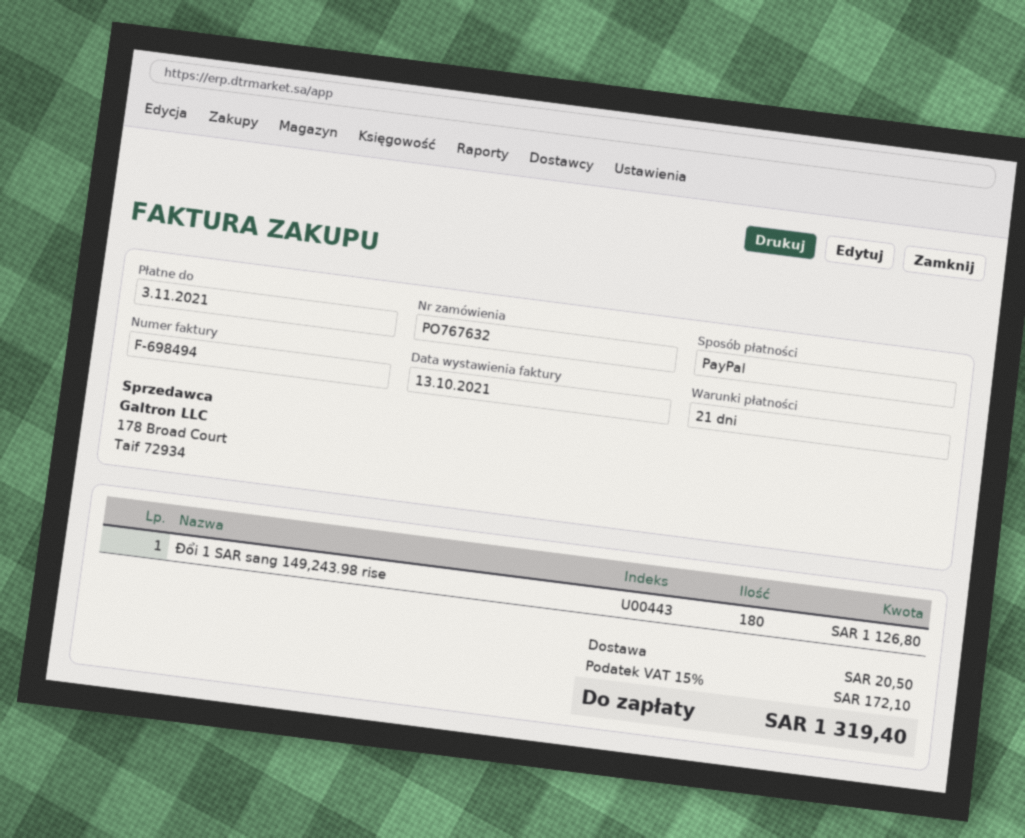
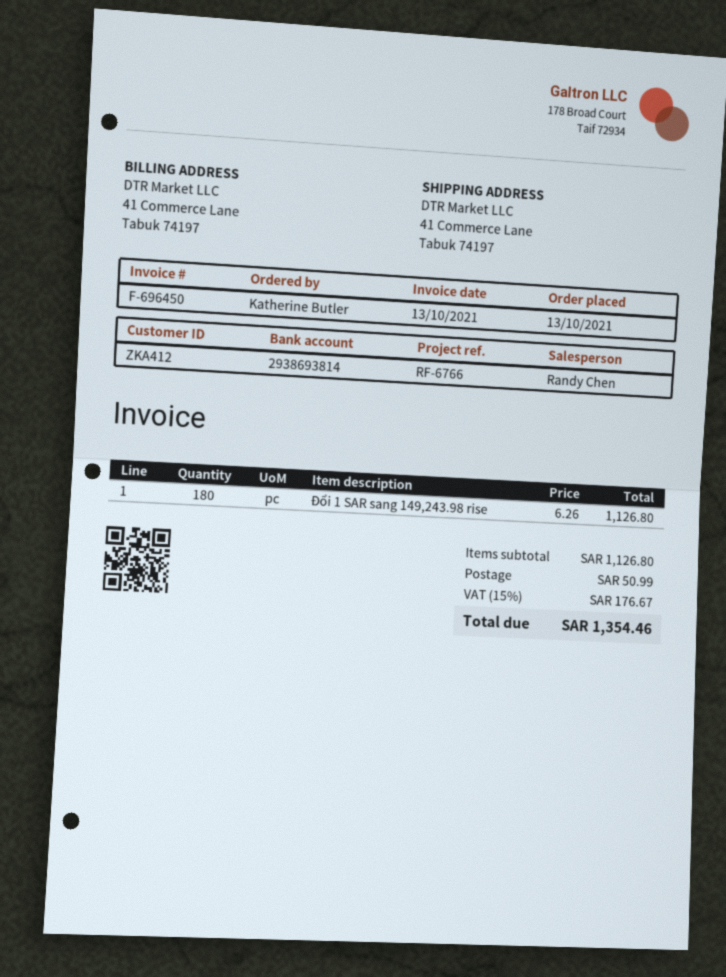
invoice number: F-698494 -> F-696450
shipping: 20.50 -> 50.99
tax: 15% = 172.10 -> 15% = 176.67
total: 1319.40 -> 1354.46

